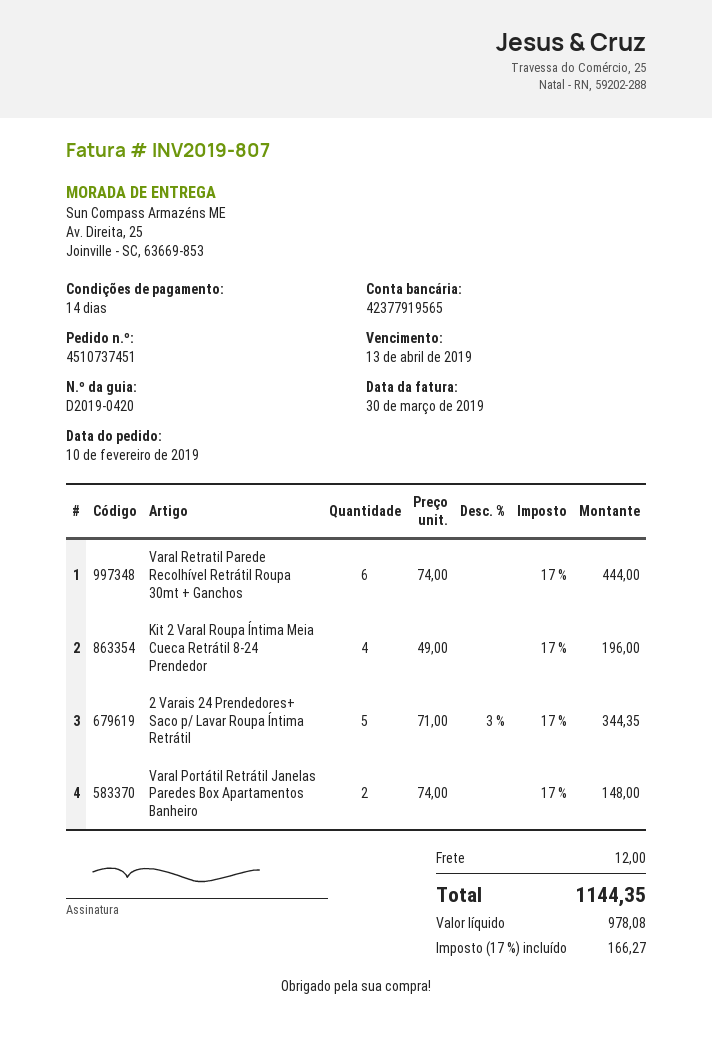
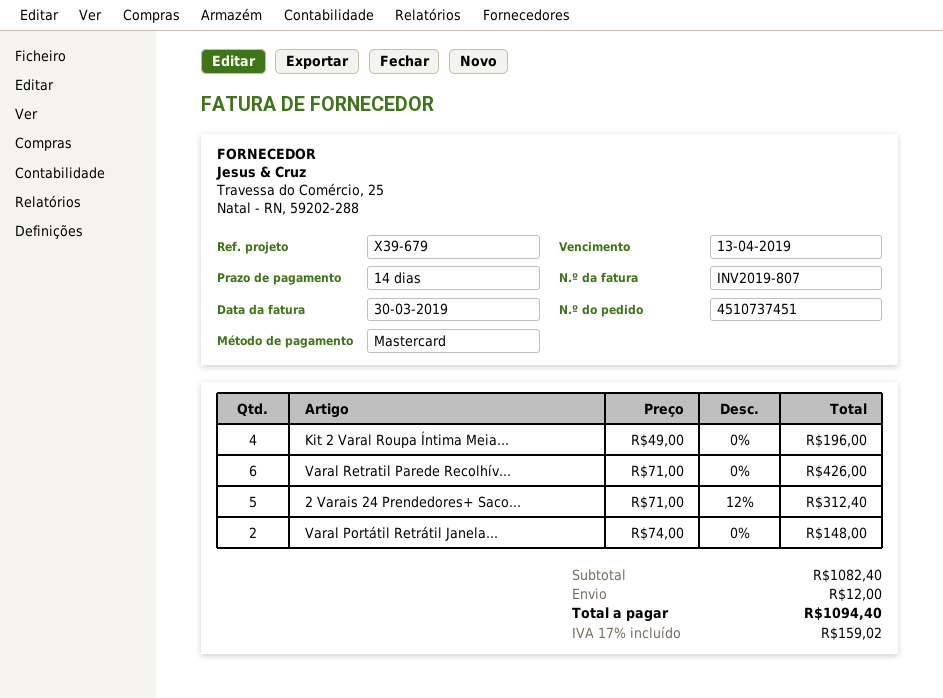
Varal Retratil Parede Recolhível Retrátil Roupa 30mt + Ganchos: 6 x 74.00 = 444.00 -> 6 x 71.00 = 426.00
2 Varais 24 Prendedores+ Saco p/ Lavar Roupa Íntima Retrátil: 5 x 71.00 - 3% = 344.35 -> 5 x 71.00 - 12% = 312.40
tax: 17% = 166.27 -> 17% = 159.02
total: 1144.35 -> 1094.40

